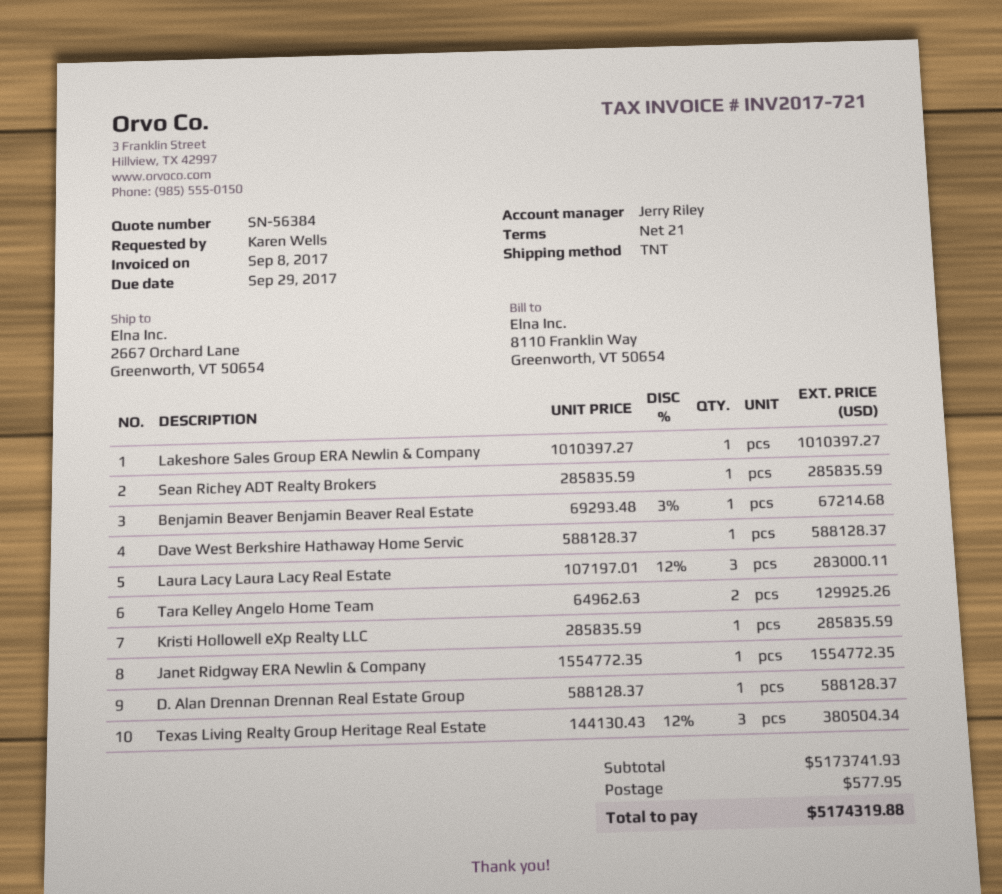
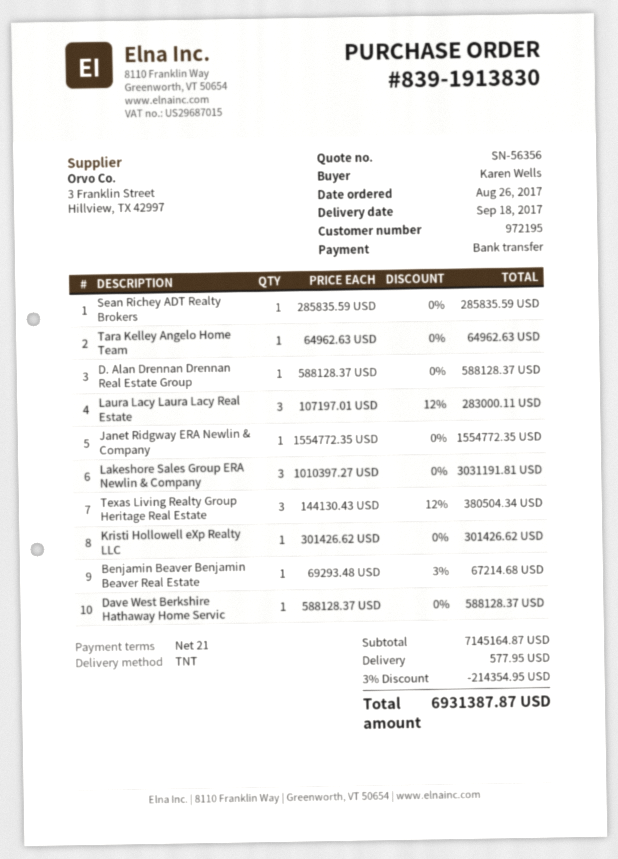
quote number: SN-56384 -> SN-56356
Lakeshore Sales Group ERA Newlin & Company: 1 x 1010397.27 = 1010397.27 -> 3 x 1010397.27 = 3031191.81
Tara Kelley Angelo Home Team: 2 x 64962.63 = 129925.26 -> 1 x 64962.63 = 64962.63
Kristi Hollowell eXp Realty LLC: 1 x 285835.59 = 285835.59 -> 1 x 301426.62 = 301426.62
subtotal: 5173741.93 -> 7145164.87
discount: none -> 3% = 214354.95
total: 5174319.88 -> 6931387.87

